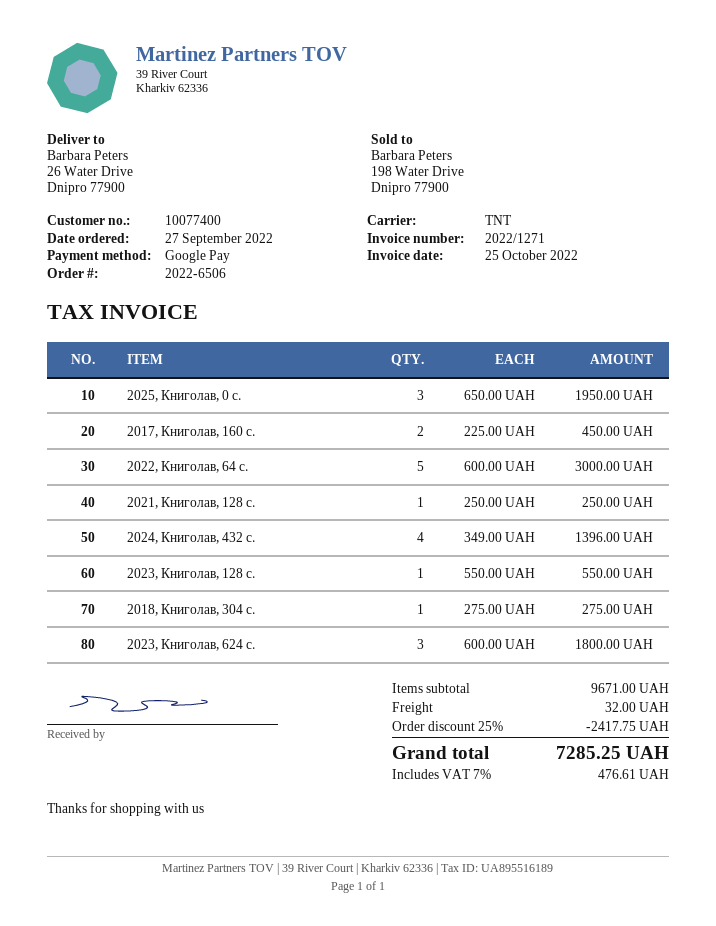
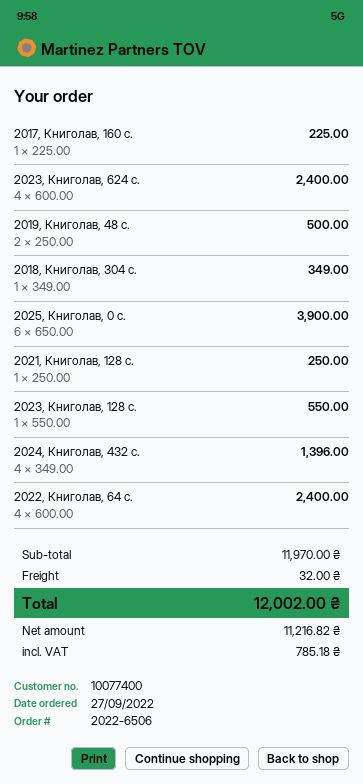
2025, Книголав, 0 с.: 3 x 650.00 = 1950.00 -> 6 x 650.00 = 3900.00
2017, Книголав, 160 с.: 2 x 225.00 = 450.00 -> 1 x 225.00 = 225.00
2022, Книголав, 64 с.: 5 x 600.00 = 3000.00 -> 4 x 600.00 = 2400.00
2018, Книголав, 304 с.: 1 x 275.00 = 275.00 -> 1 x 349.00 = 349.00
2023, Книголав, 624 с.: 3 x 600.00 = 1800.00 -> 4 x 600.00 = 2400.00
2019, Книголав, 48 с.: none -> 2 x 250.00 = 500.00
subtotal: 9671.00 -> 11970.00
discount: 25% = 2417.75 -> none
tax: 476.61 -> 785.18
total: 7285.25 -> 12002.00

